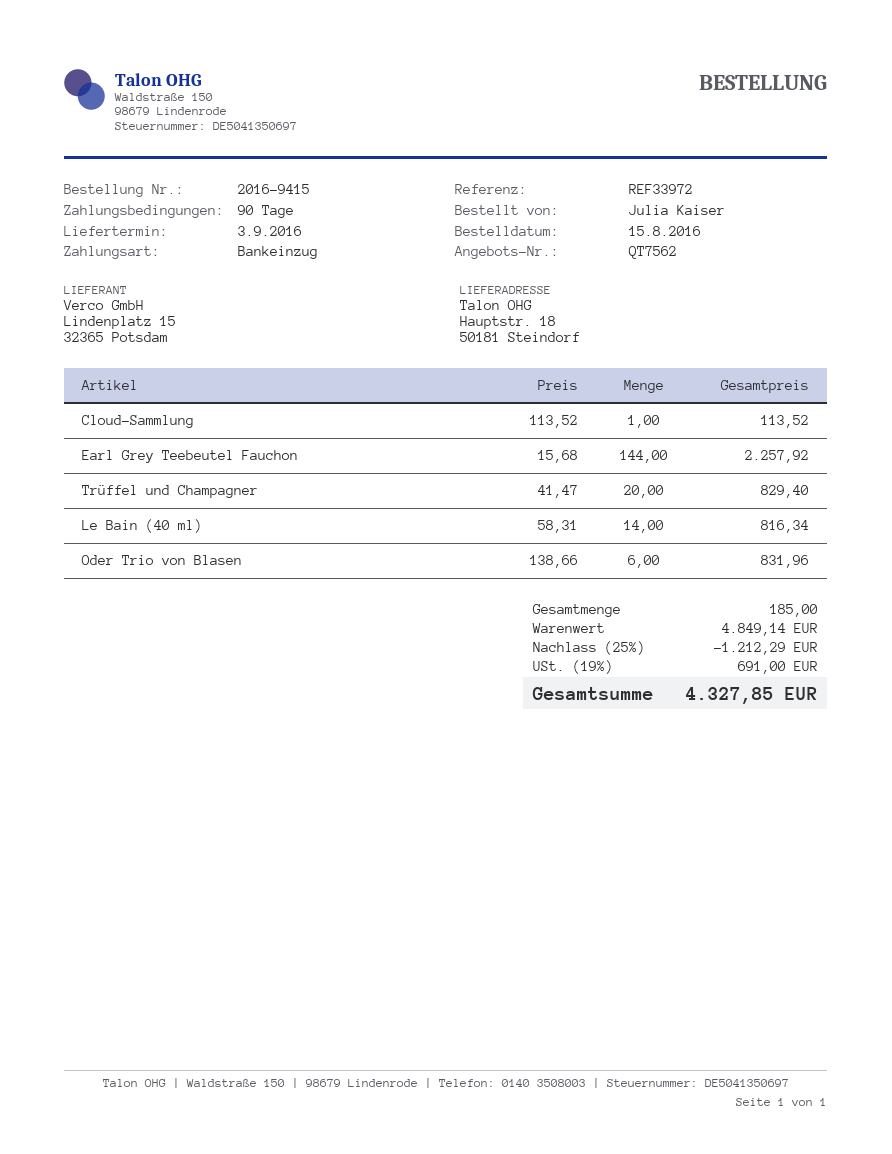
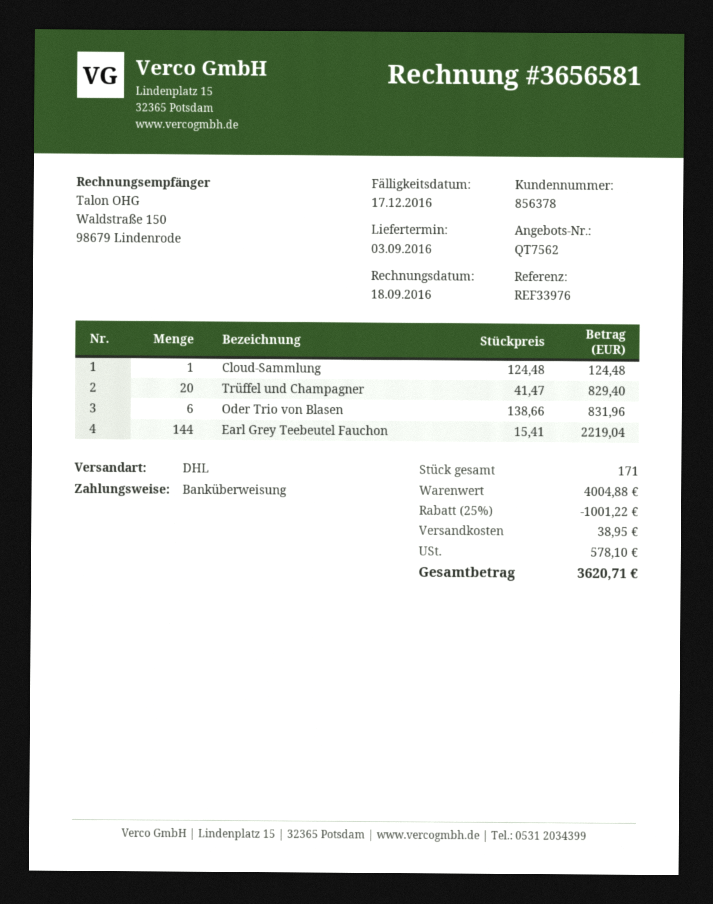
reference: REF33972 -> REF33976
payment method: direct debit -> bank transfer
Cloud-Sammlung: 1 x 113.52 = 113.52 -> 1 x 124.48 = 124.48
Earl Grey Teebeutel Fauchon: 144 x 15.68 = 2257.92 -> 144 x 15.41 = 2219.04
Le Bain (40 ml): 14 x 58.31 = 816.34 -> none
total quantity: 185 -> 171
subtotal: 4849.14 -> 4004.88
discount: 25% = 1212.29 -> 25% = 1001.22
shipping: none -> 38.95
tax: 691.00 -> 578.10
total: 4327.85 -> 3620.71

